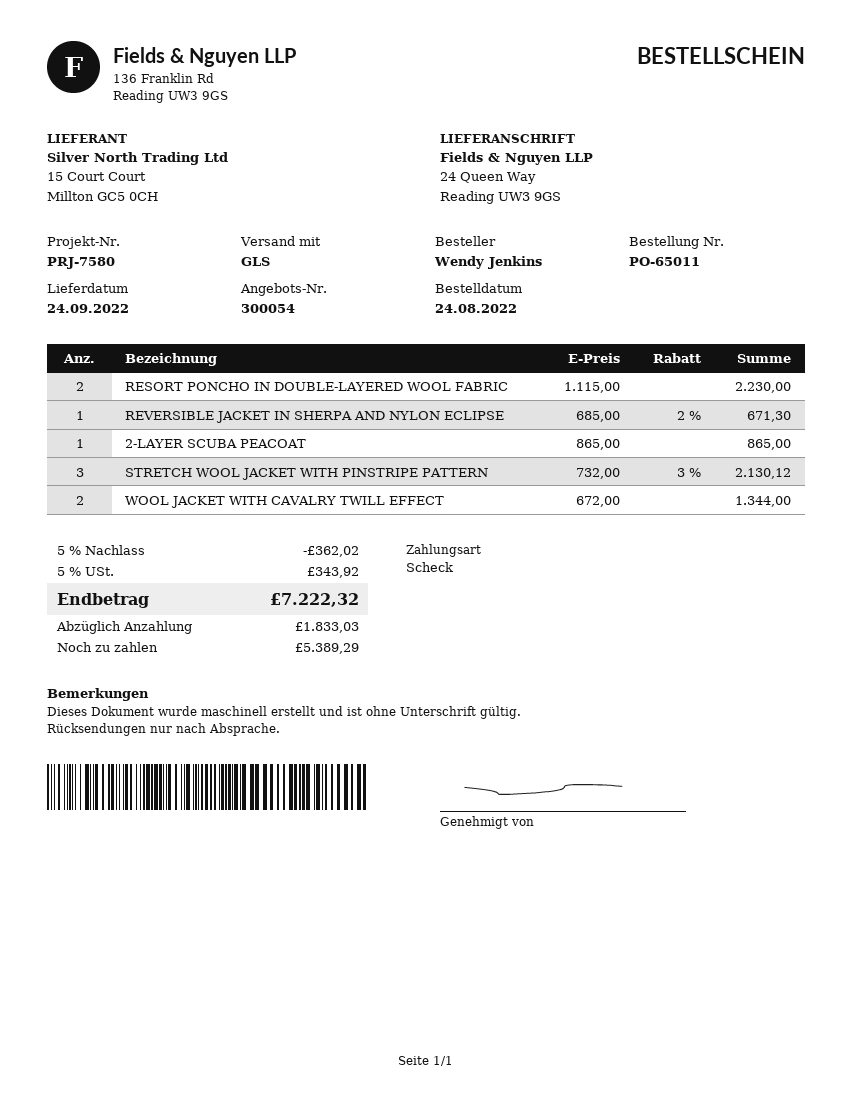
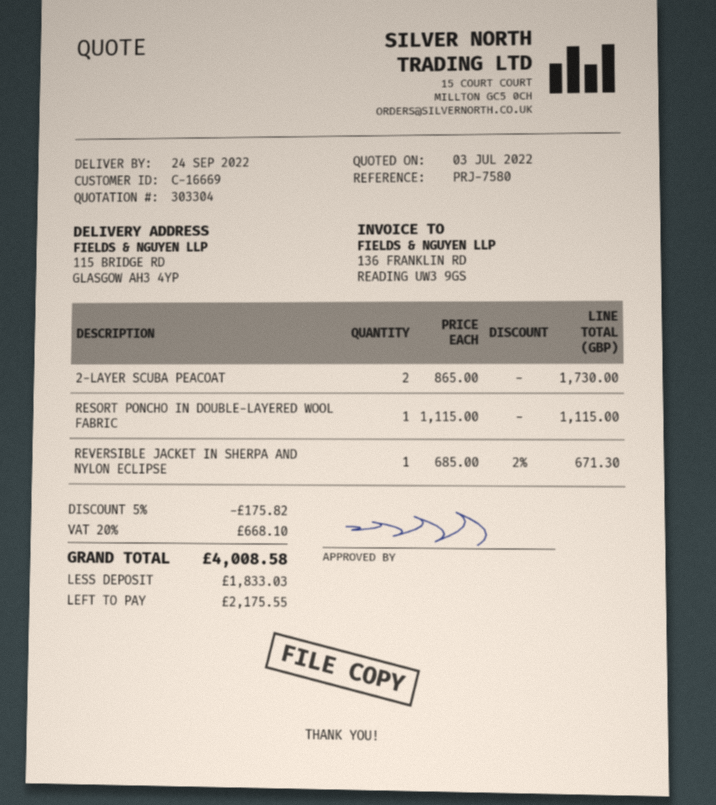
quote number: 300054 -> 303304
ship to: 24 Queen Way, Reading UW3 9GS -> 115 BRIDGE RD, GLASGOW AH3 4YP
RESORT PONCHO IN DOUBLE-LAYERED WOOL FABRIC: 2 x 1115.00 = 2230.00 -> 1 x 1115.00 = 1115.00
2-LAYER SCUBA PEACOAT: 1 x 865.00 = 865.00 -> 2 x 865.00 = 1730.00
STRETCH WOOL JACKET WITH PINSTRIPE PATTERN: 3 x 732.00 - 3% = 2130.12 -> none
WOOL JACKET WITH CAVALRY TWILL EFFECT: 2 x 672.00 = 1344.00 -> none
discount: 5% = 362.02 -> 5% = 175.82
tax: 5% = 343.92 -> 20% = 668.10
total: 7222.32 -> 4008.58
balance: 5389.29 -> 2175.55

